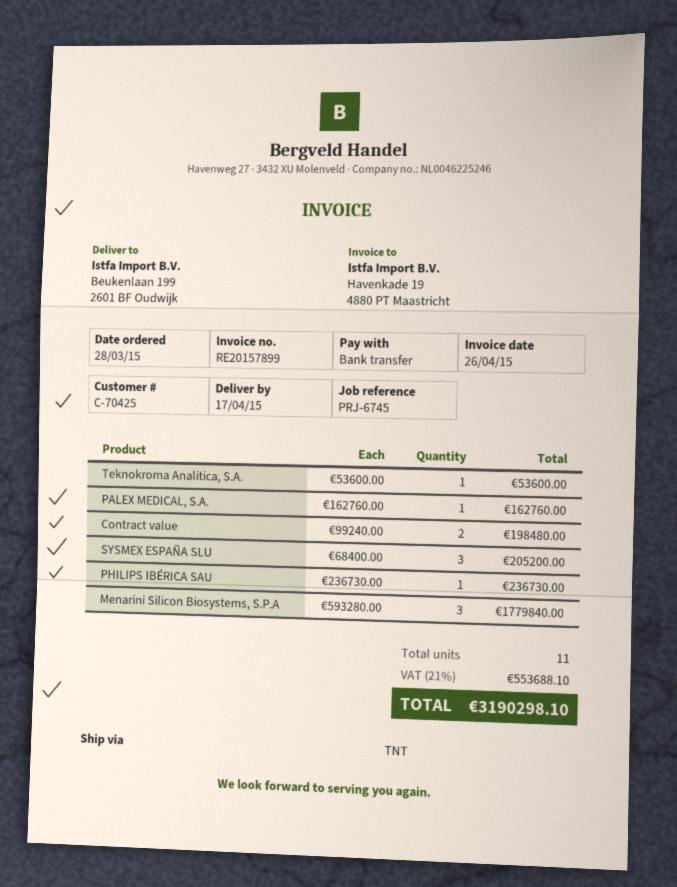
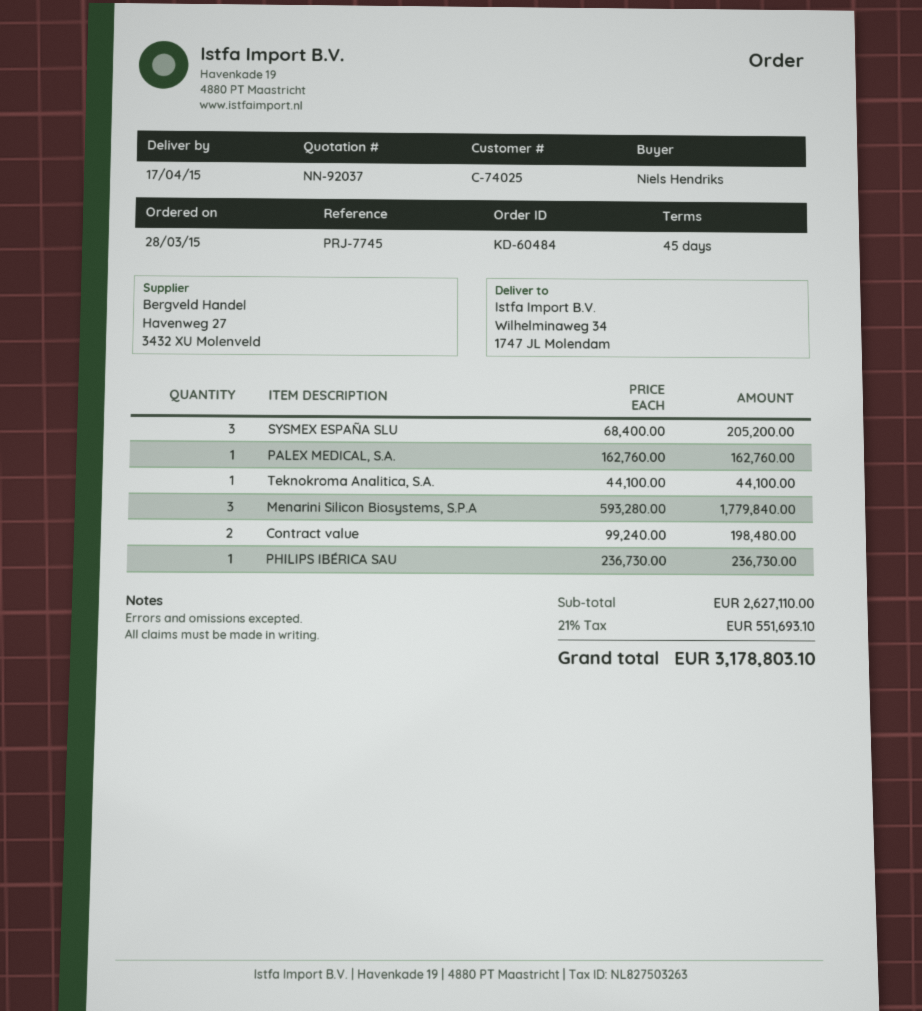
customer number: C-70425 -> C-74025
reference: PRJ-6745 -> PRJ-7745
ship to: Beukenlaan 199, 2601 BF Oudwijk -> Wilhelminaweg 34, 1747 JL Molendam
Teknokroma Analitica, S.A.: 1 x 53600.00 = 53600.00 -> 1 x 44100.00 = 44100.00
tax: 21% = 553688.10 -> 21% = 551693.10
total: 3190298.10 -> 3178803.10

